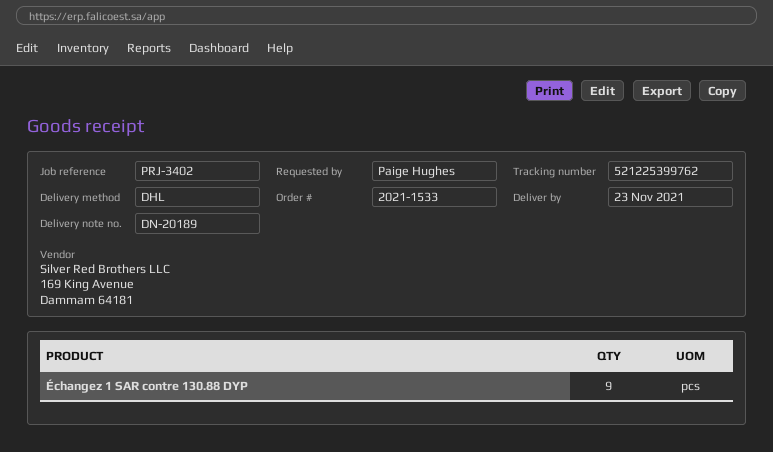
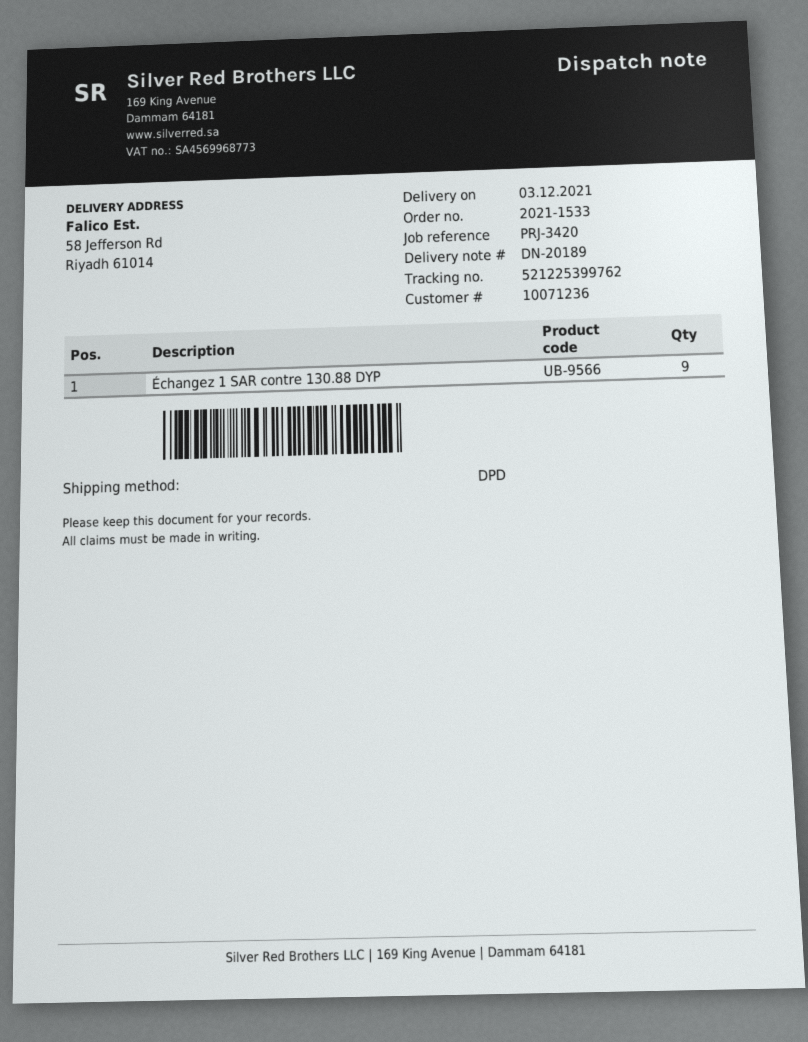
delivery date: 2021-11-23 -> 2021-12-03
reference: PRJ-3402 -> PRJ-3420
shipping method: DHL -> DPD

